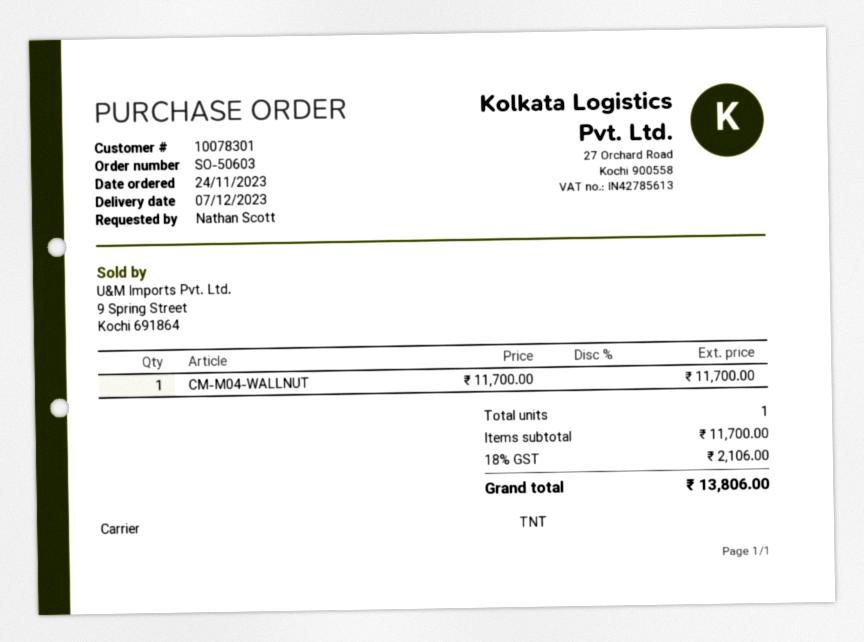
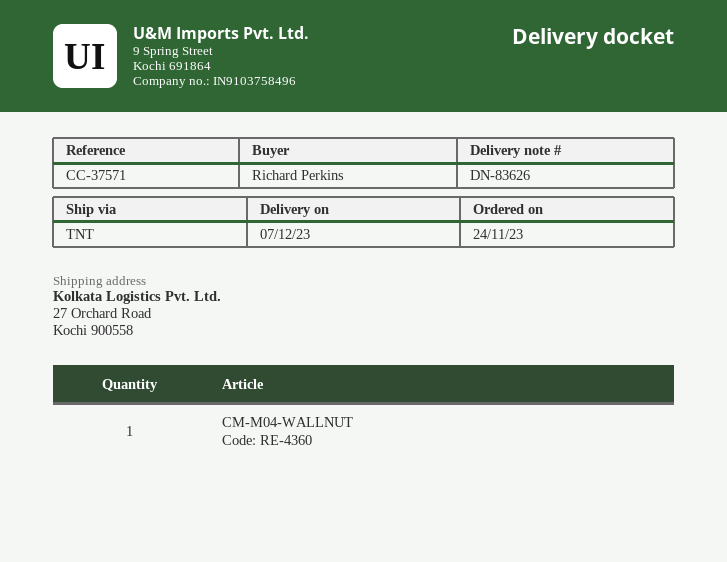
ordered by: Nathan Scott -> Richard Perkins

